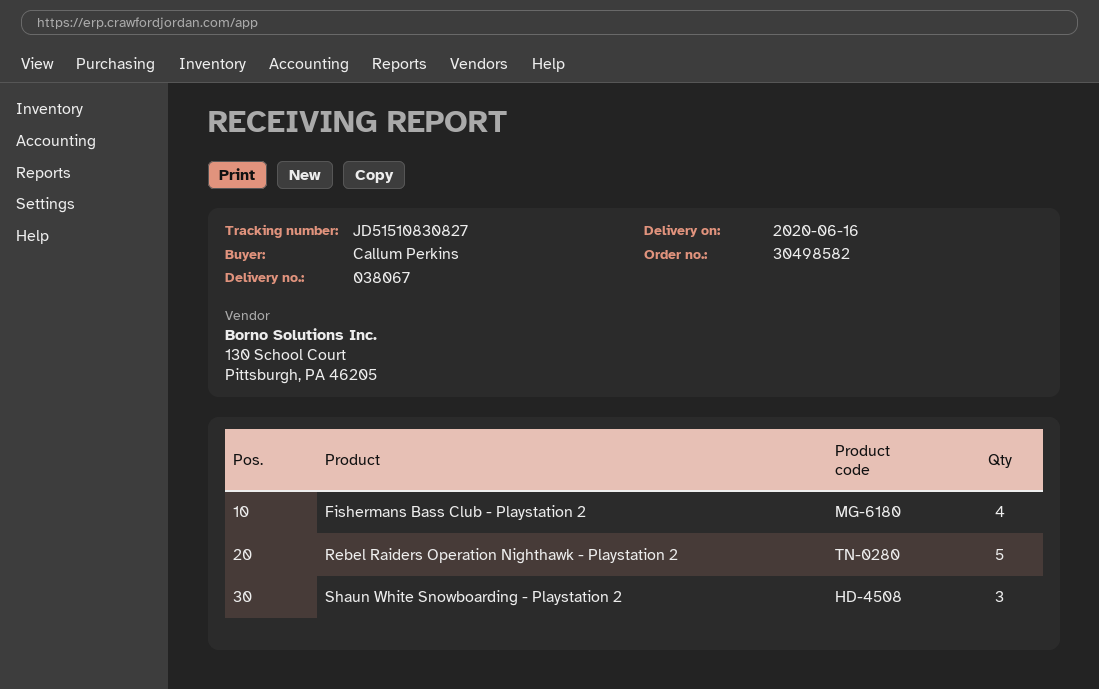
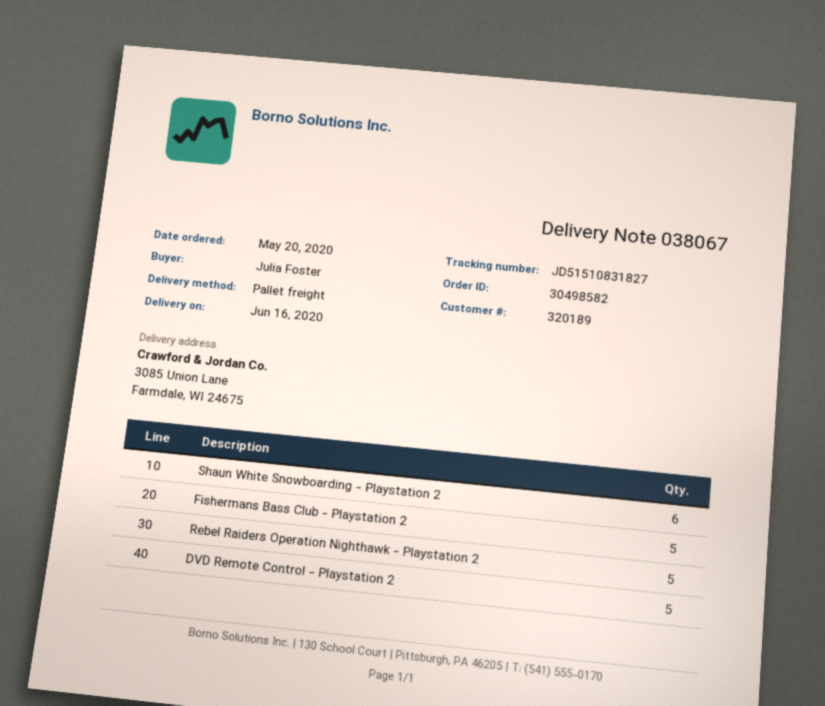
ordered by: Callum Perkins -> Julia Foster
tracking number: JD51510830827 -> JD51510831827
Fishermans Bass Club - Playstation 2: 4 -> 5
Shaun White Snowboarding - Playstation 2: 3 -> 6
DVD Remote Control - Playstation 2: none -> 5

